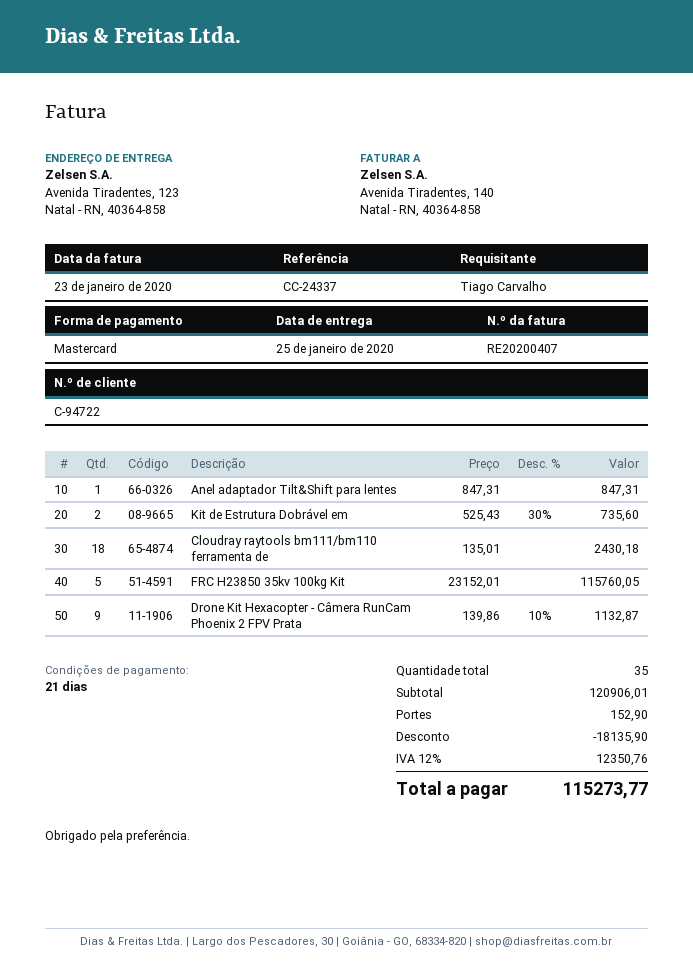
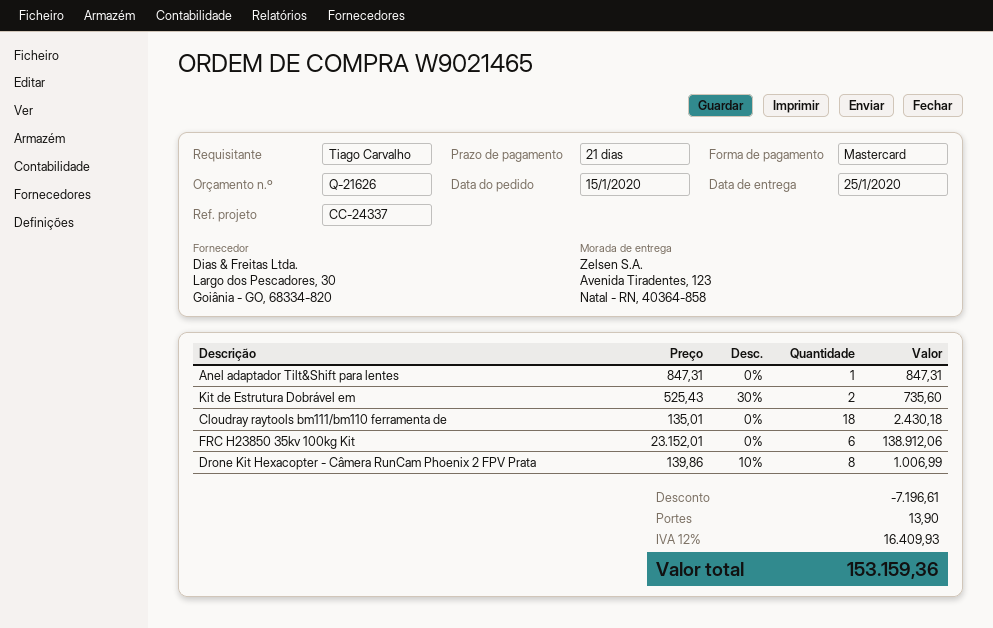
FRC H23850 35kv 100kg Kit: 5 x 23152.01 = 115760.05 -> 6 x 23152.01 = 138912.06
Drone Kit Hexacopter - Câmera RunCam Phoenix 2 FPV Prata: 9 x 139.86 - 10% = 1132.87 -> 8 x 139.86 - 10% = 1006.99
discount: 18135.90 -> 7196.61
shipping: 152.90 -> 13.90
tax: 12% = 12350.76 -> 12% = 16409.93
total: 115273.77 -> 153159.36

